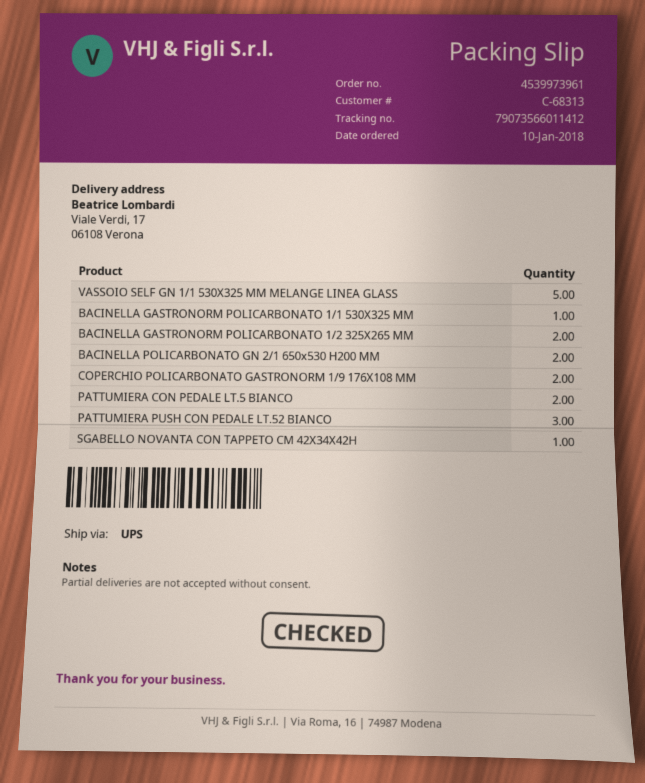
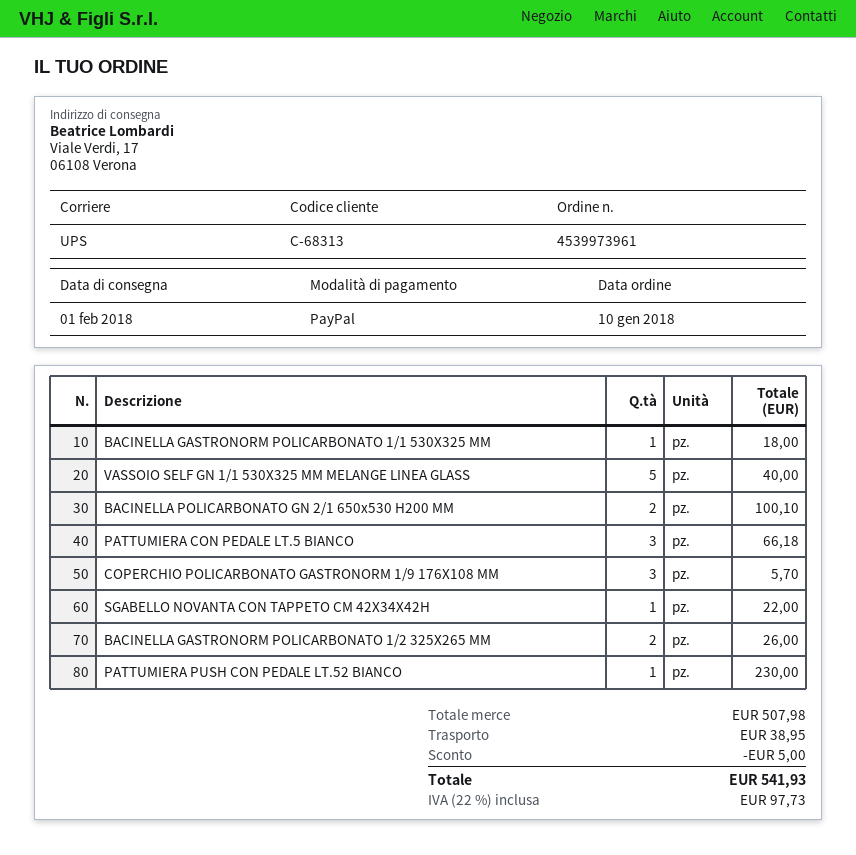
COPERCHIO POLICARBONATO GASTRONORM 1/9 176X108 MM: 2 -> 3
PATTUMIERA CON PEDALE LT.5 BIANCO: 2 -> 3
PATTUMIERA PUSH CON PEDALE LT.52 BIANCO: 3 -> 1

